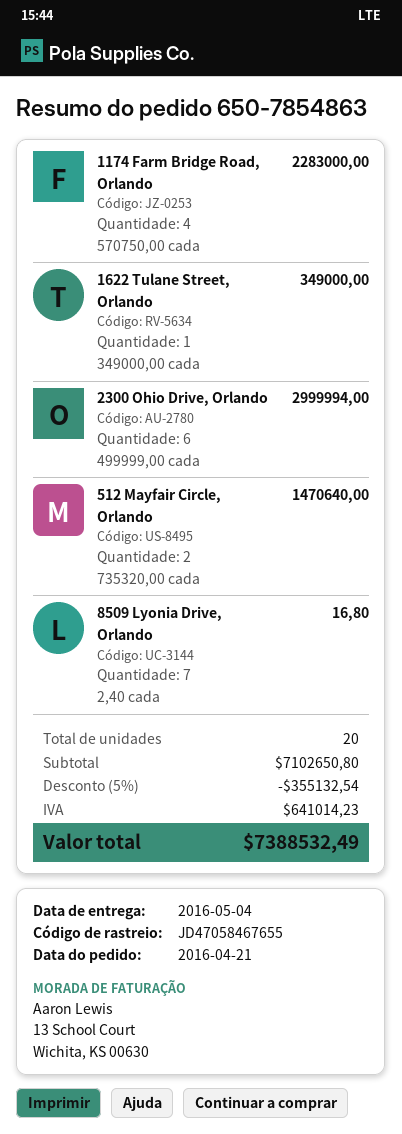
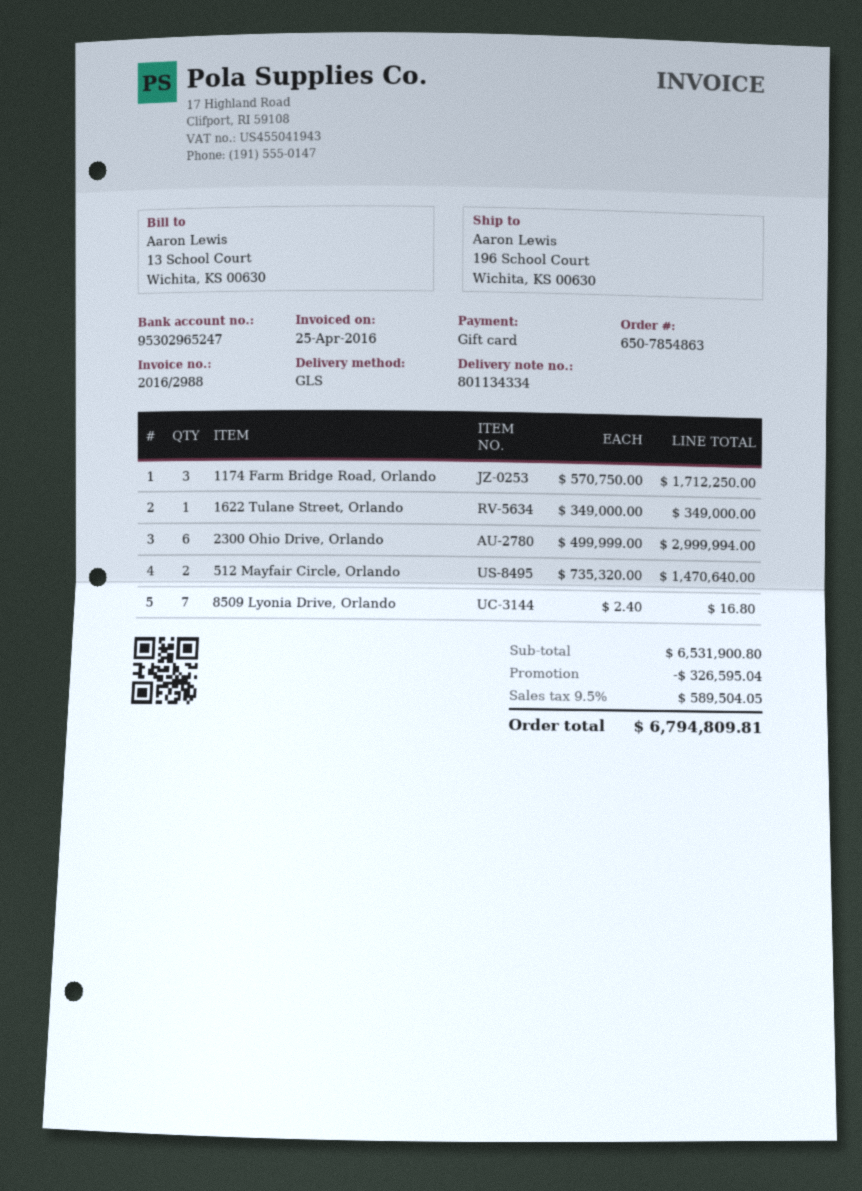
1174 Farm Bridge Road, Orlando: 4 x 570750.00 = 2283000.00 -> 3 x 570750.00 = 1712250.00
subtotal: 7102650.80 -> 6531900.80
discount: 355132.54 -> 326595.04
tax: 641014.23 -> 589504.05
total: 7388532.49 -> 6794809.81

